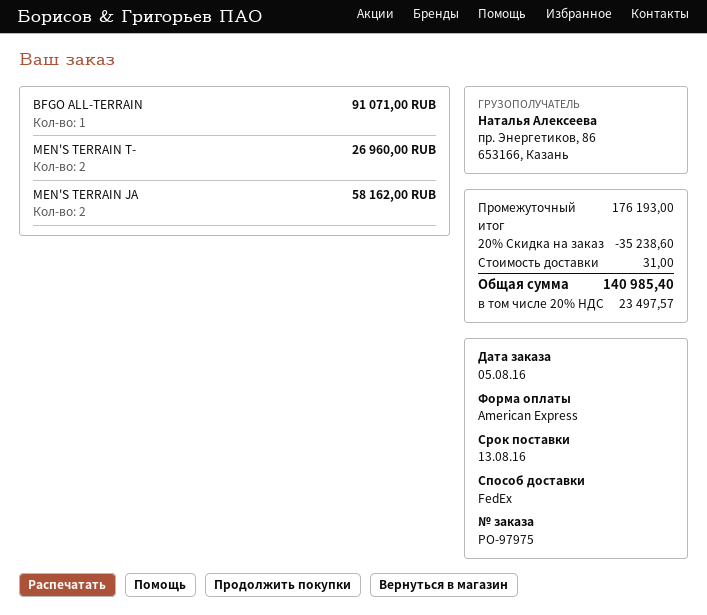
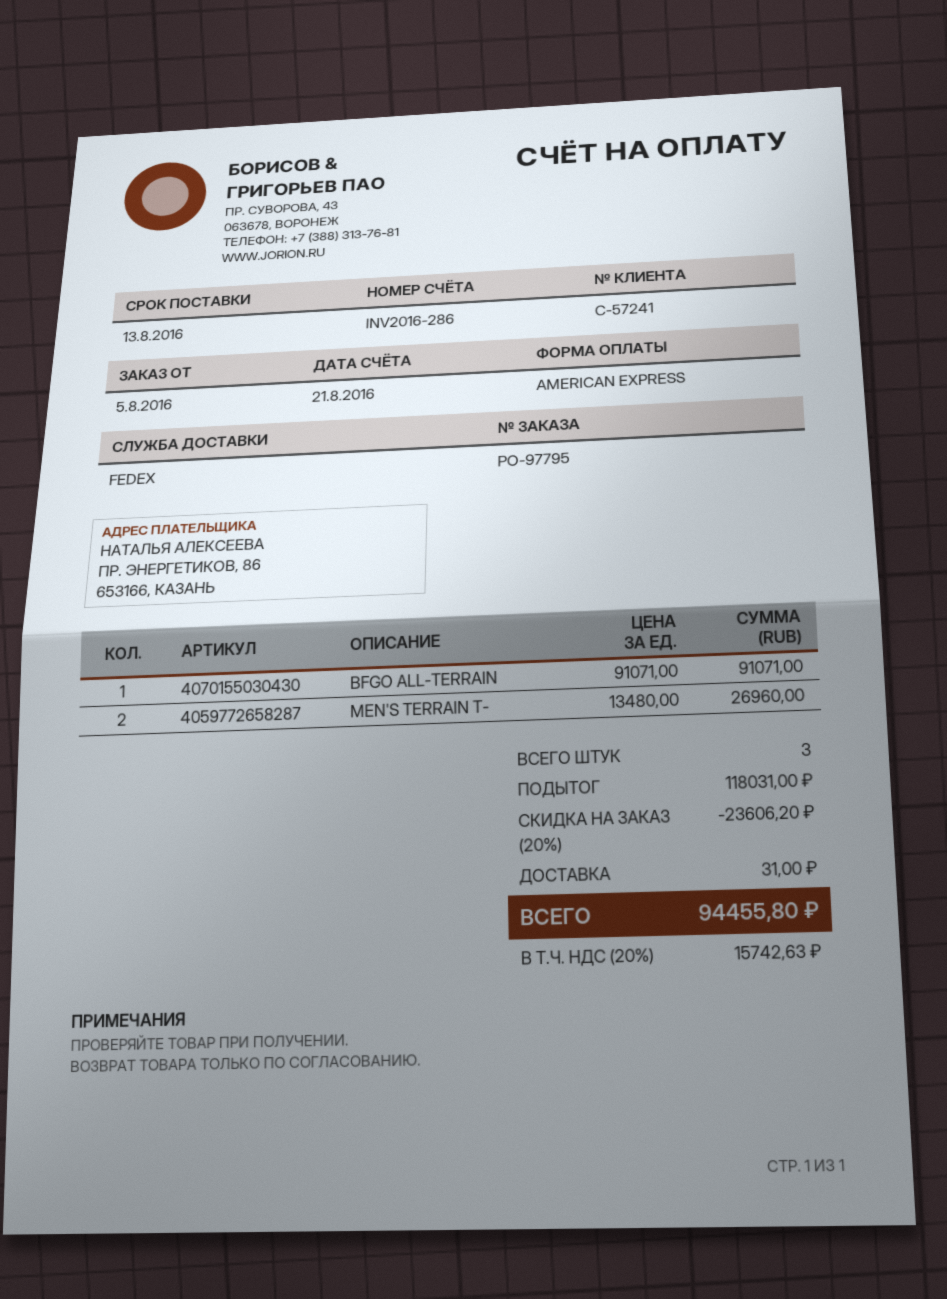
order number: PO-97975 -> PO-97795
MEN'S TERRAIN JA: 2 for 58162.00 -> none
subtotal: 176193.00 -> 118031.00
discount: 20% = 35238.60 -> 20% = 23606.20
tax: 20% = 23497.57 -> 20% = 15742.63
total: 140985.40 -> 94455.80

